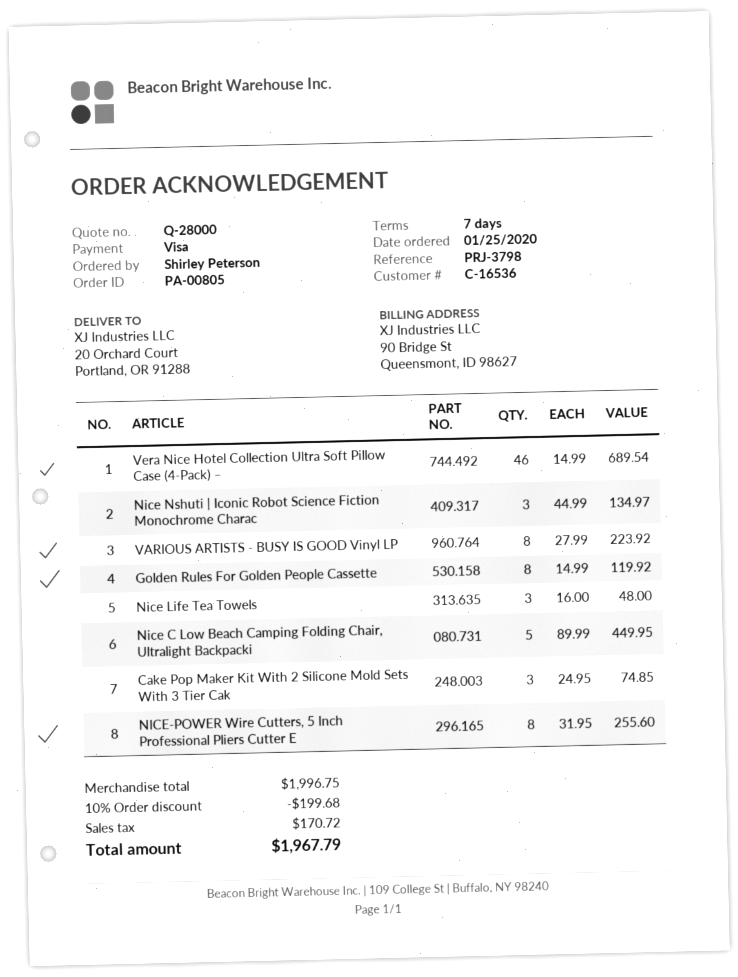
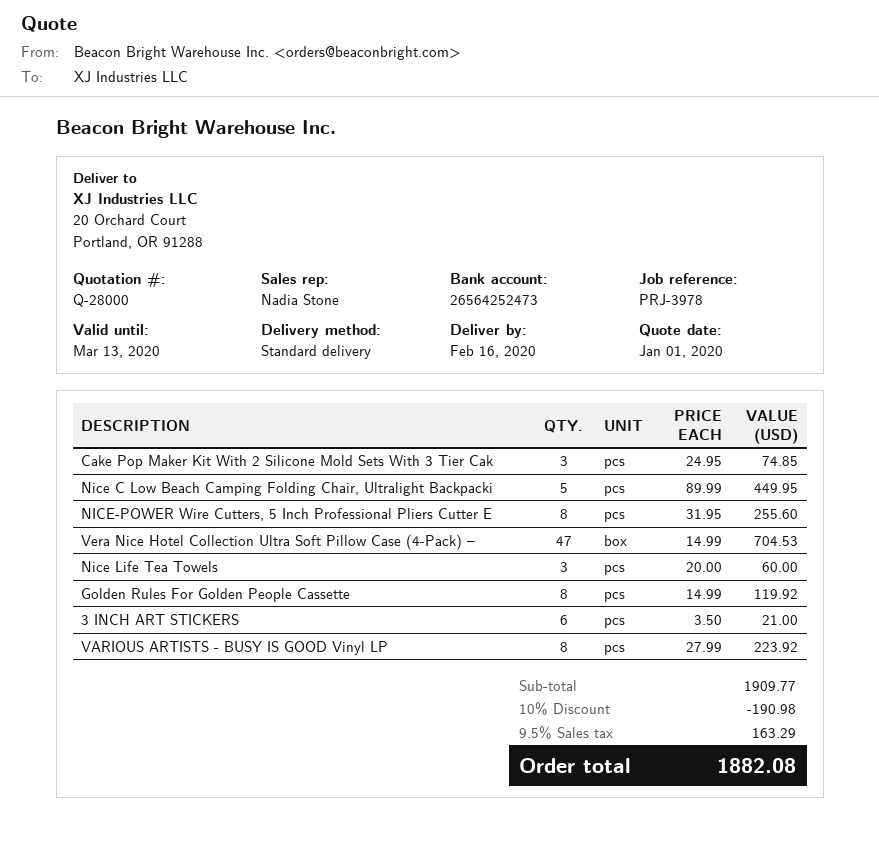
reference: PRJ-3798 -> PRJ-3978
Vera Nice Hotel Collection Ultra Soft Pillow Case (4-Pack) –: 46 x 14.99 = 689.54 -> 47 x 14.99 = 704.53
Nice Nshuti | Iconic Robot Science Fiction Monochrome Charac: 3 x 44.99 = 134.97 -> none
Nice Life Tea Towels: 3 x 16.00 = 48.00 -> 3 x 20.00 = 60.00
3 INCH ART STICKERS: none -> 6 x 3.50 = 21.00
subtotal: 1996.75 -> 1909.77
discount: 10% = 199.68 -> 10% = 190.98
tax: 170.72 -> 163.29
total: 1967.79 -> 1882.08

